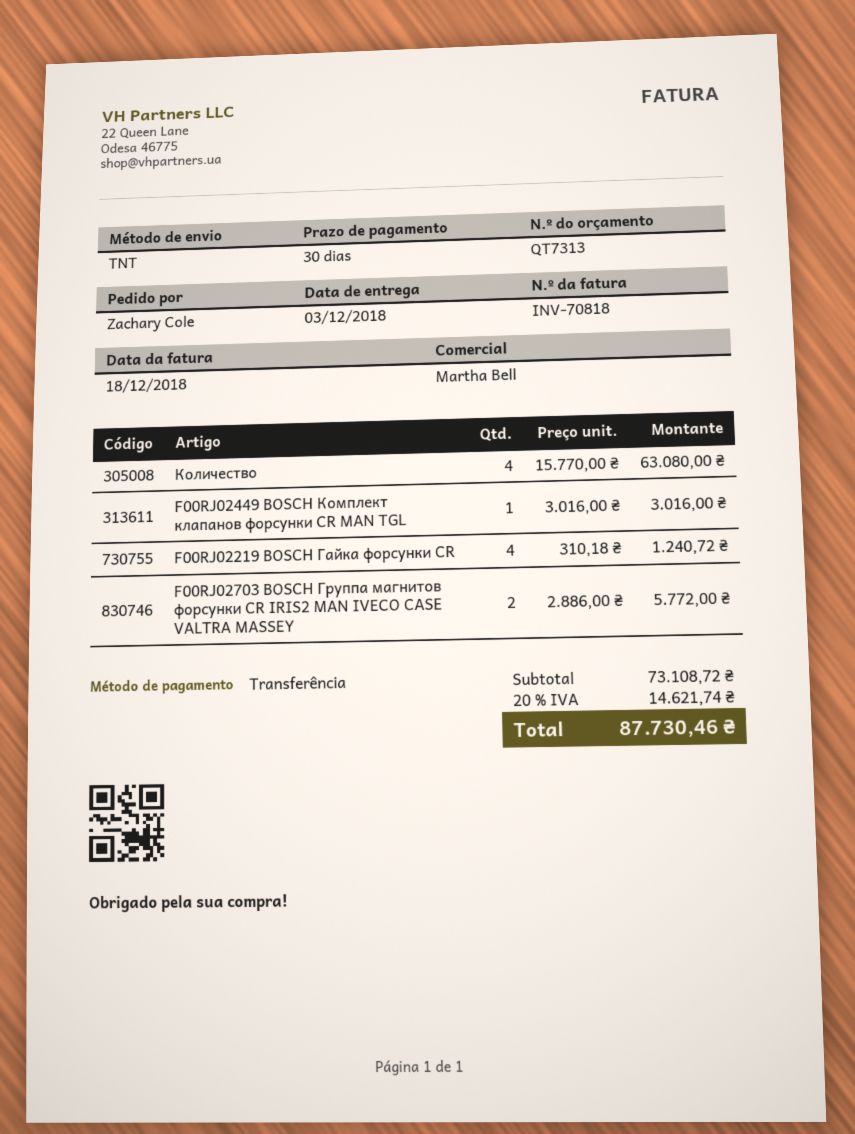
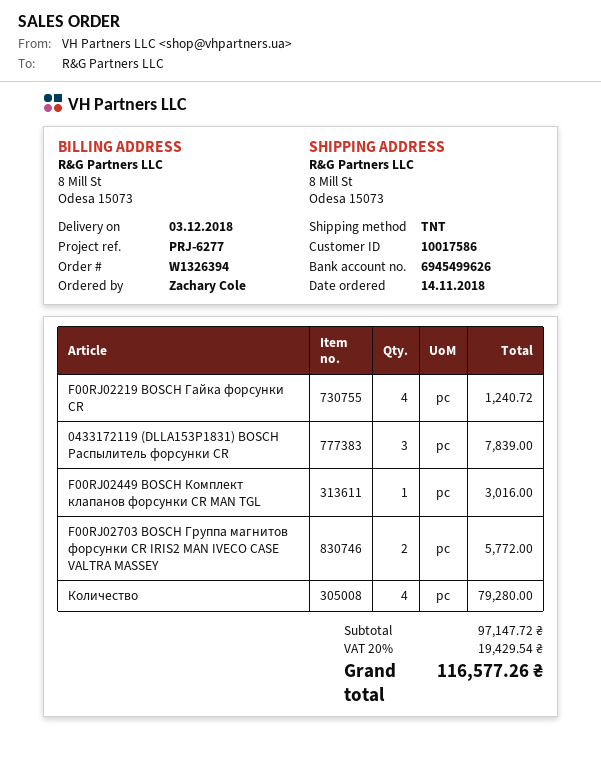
Количество: 4 for 63080.00 -> 4 for 79280.00
0433172119 (DLLA153P1831) BOSCH Распылитель форсунки CR: none -> 3 for 7839.00
subtotal: 73108.72 -> 97147.72
tax: 20% = 14621.74 -> 20% = 19429.54
total: 87730.46 -> 116577.26

